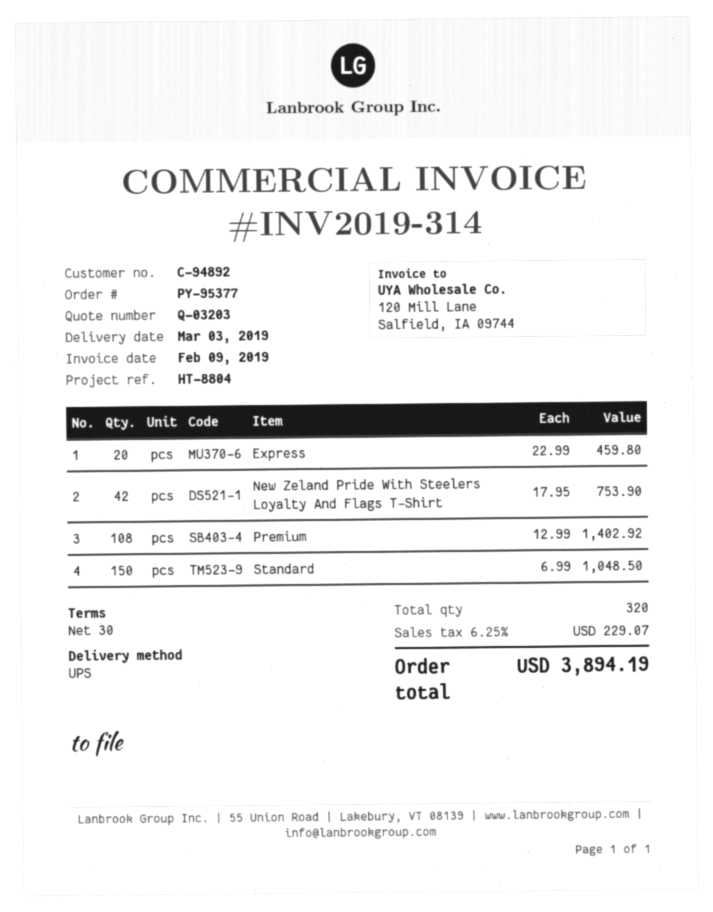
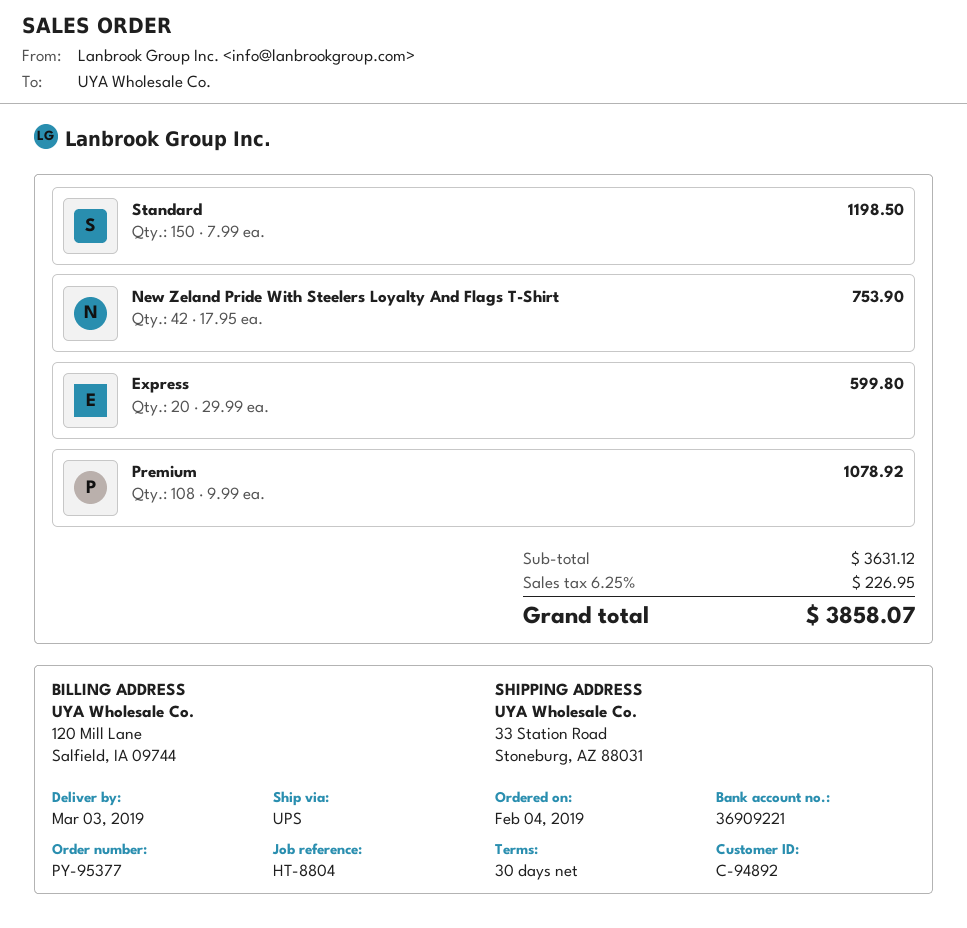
Express: 20 x 22.99 = 459.80 -> 20 x 29.99 = 599.80
Premium: 108 x 12.99 = 1402.92 -> 108 x 9.99 = 1078.92
Standard: 150 x 6.99 = 1048.50 -> 150 x 7.99 = 1198.50
tax: 6.25% = 229.07 -> 6.25% = 226.95
total: 3894.19 -> 3858.07

